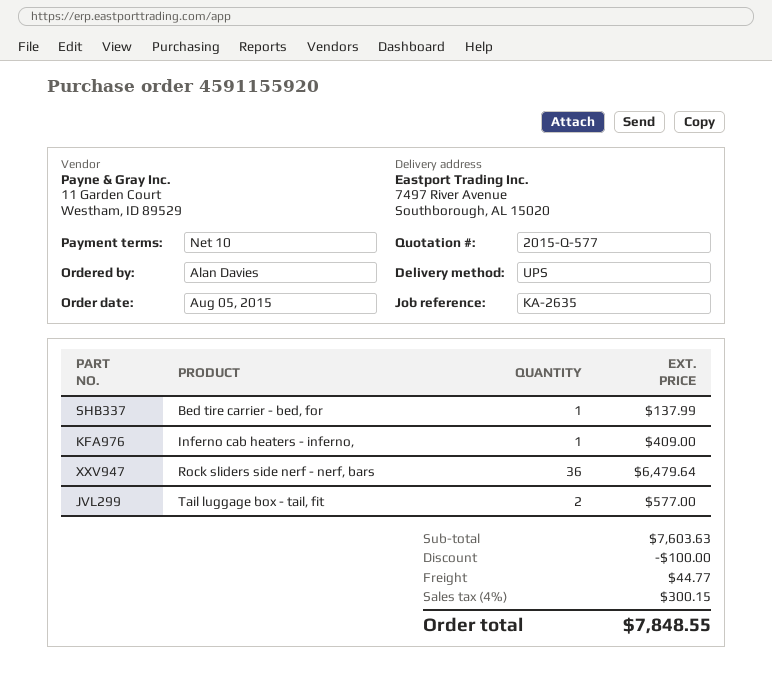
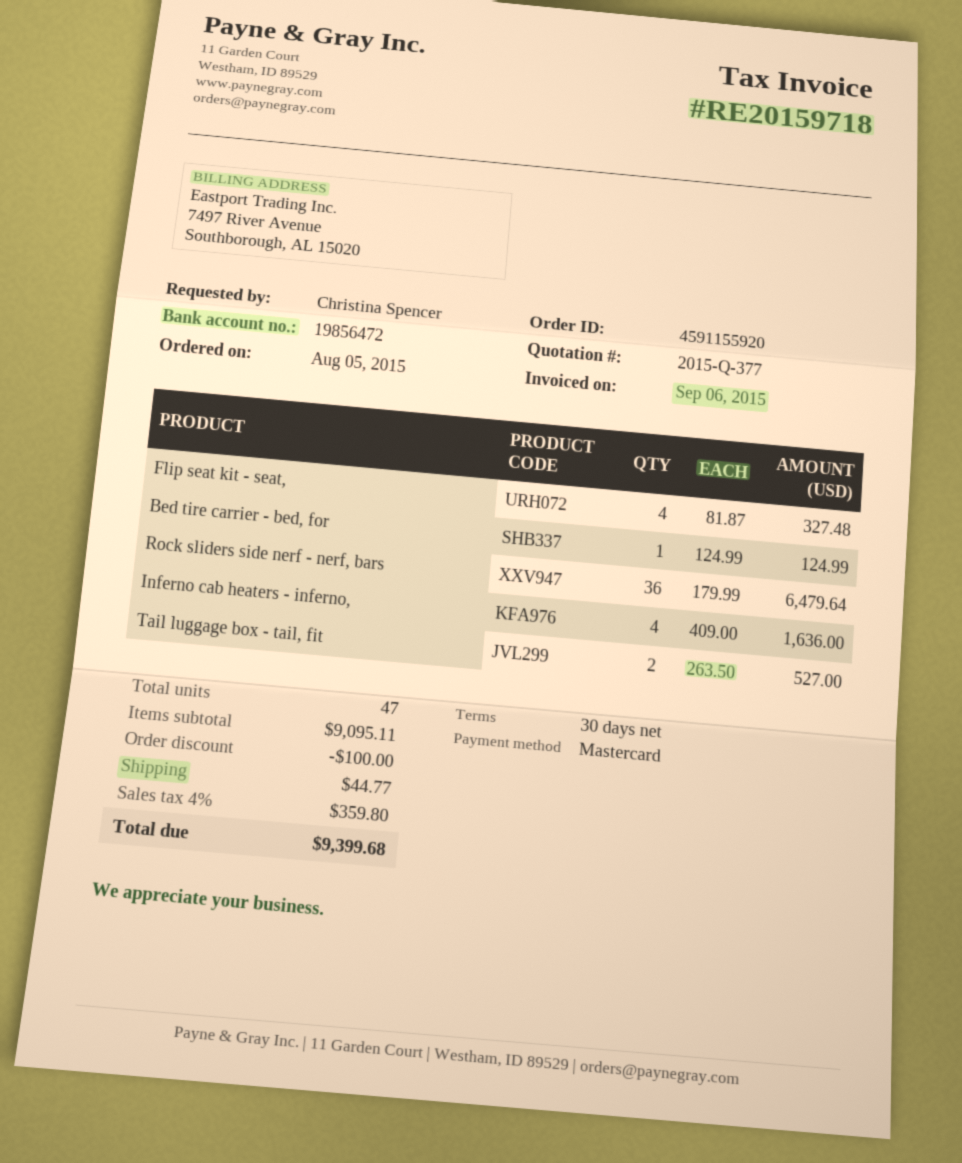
quote number: 2015-Q-577 -> 2015-Q-377
payment terms: 10 days -> 30 days
ordered by: Alan Davies -> Christina Spencer
Bed tire carrier - bed, for: 1 for 137.99 -> 1 for 124.99
Inferno cab heaters - inferno,: 1 for 409.00 -> 4 for 1636.00
Tail luggage box - tail, fit: 2 for 577.00 -> 2 for 527.00
Flip seat kit - seat,: none -> 4 for 327.48
subtotal: 7603.63 -> 9095.11
tax: 4% = 300.15 -> 4% = 359.80
total: 7848.55 -> 9399.68

